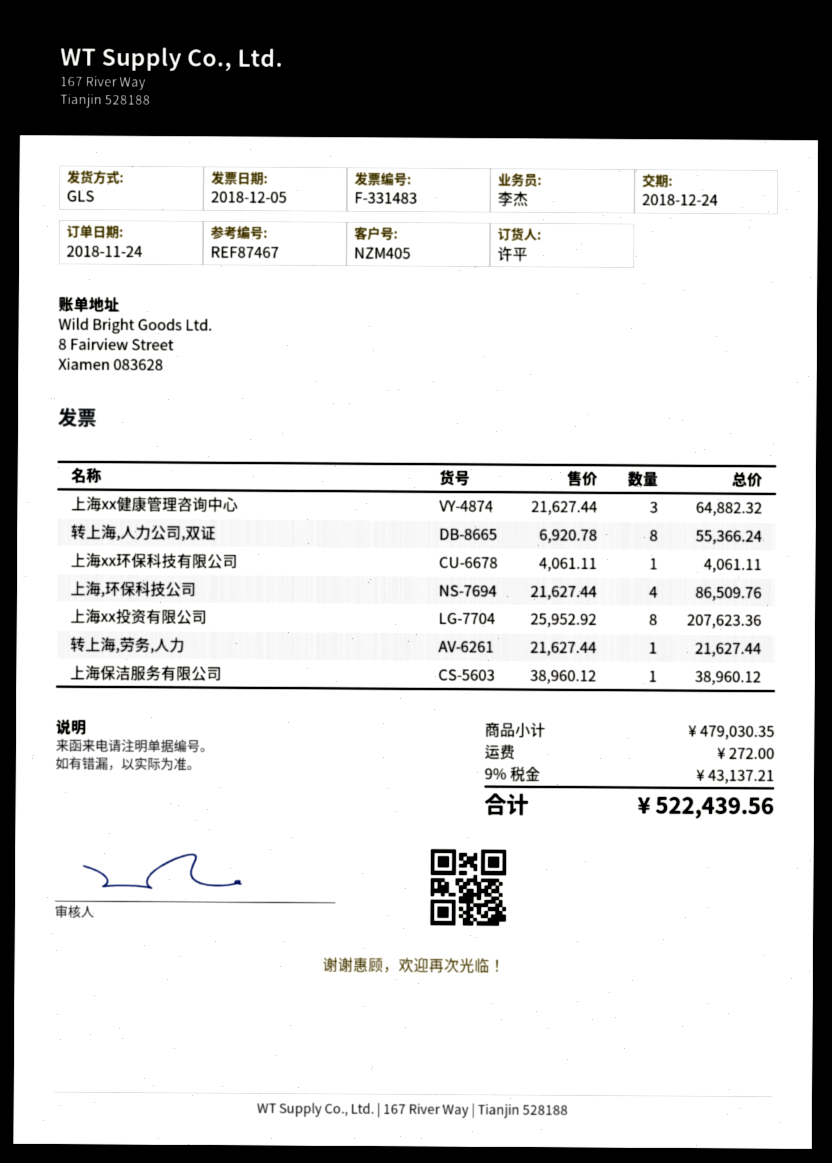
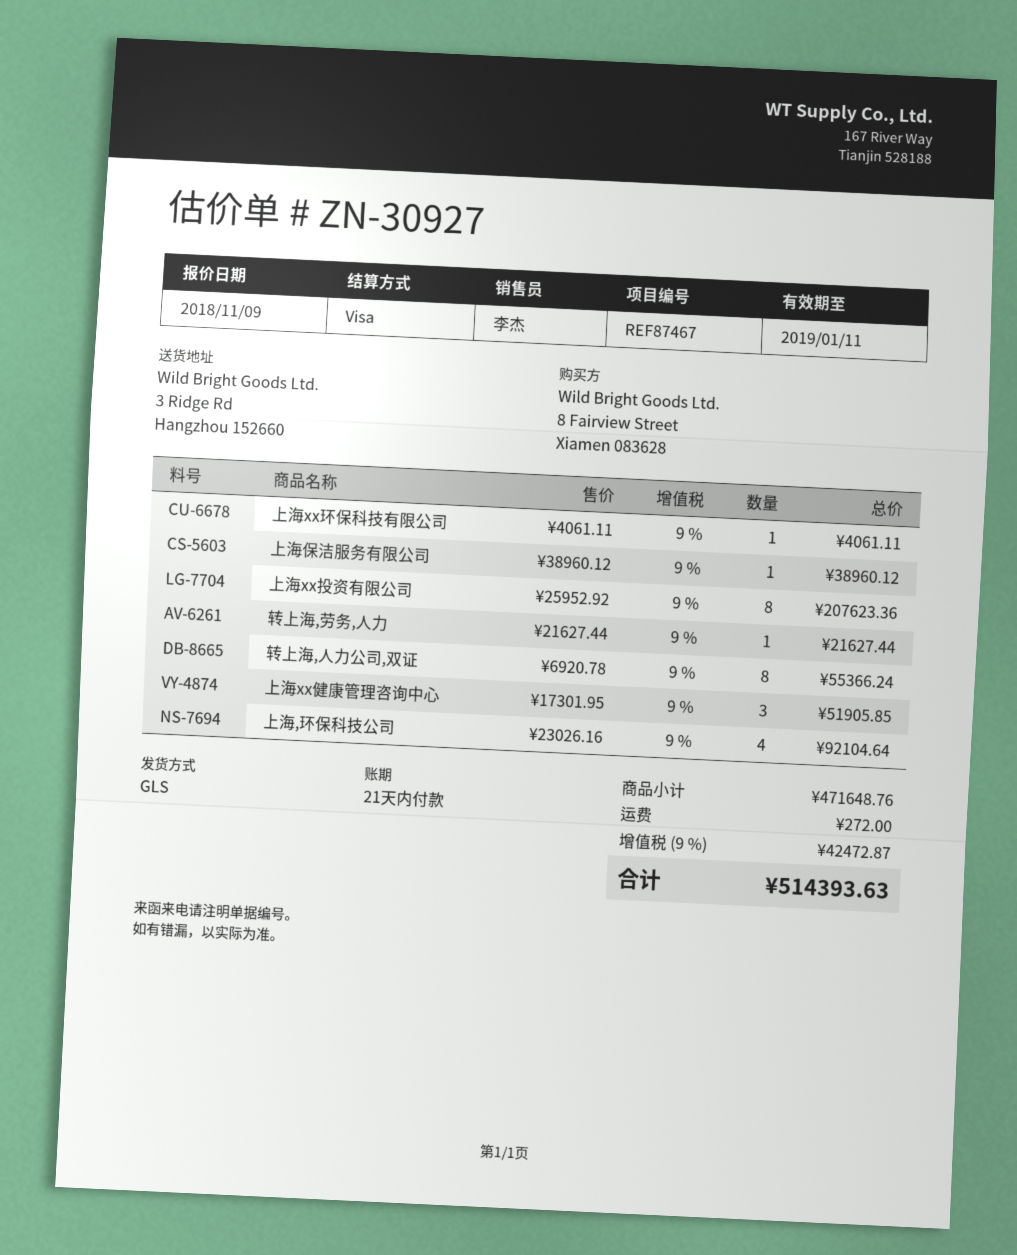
上海xx健康管理咨询中心: 3 x 21627.44 = 64882.32 -> 3 x 17301.95 = 51905.85
上海,环保科技公司: 4 x 21627.44 = 86509.76 -> 4 x 23026.16 = 92104.64
subtotal: 479030.35 -> 471648.76
tax: 9% = 43137.21 -> 9% = 42472.87
total: 522439.56 -> 514393.63

